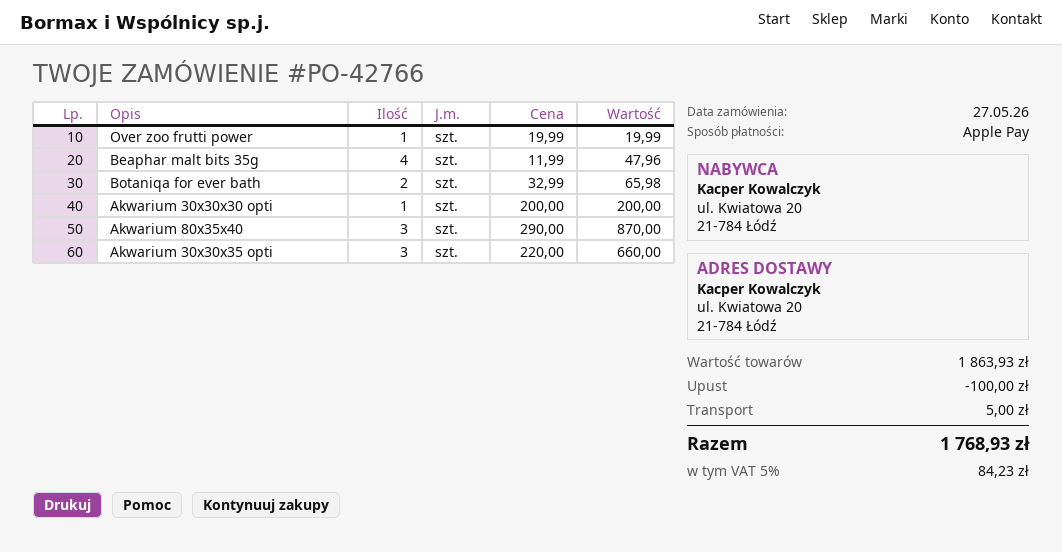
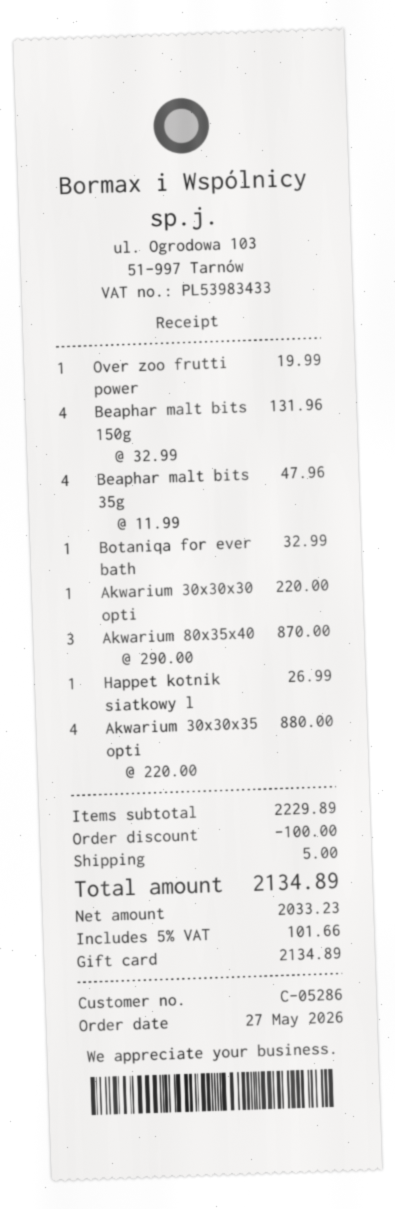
payment method: Apple Pay -> gift card
Botaniqa for ever bath: 2 x 32.99 = 65.98 -> 1 x 32.99 = 32.99
Akwarium 30x30x30 opti: 1 x 200.00 = 200.00 -> 1 x 220.00 = 220.00
Akwarium 30x30x35 opti: 3 x 220.00 = 660.00 -> 4 x 220.00 = 880.00
Beaphar malt bits 150g: none -> 4 x 32.99 = 131.96
Happet kotnik siatkowy l: none -> 1 x 26.99 = 26.99
subtotal: 1863.93 -> 2229.89
tax: 5% = 84.23 -> 5% = 101.66
total: 1768.93 -> 2134.89

